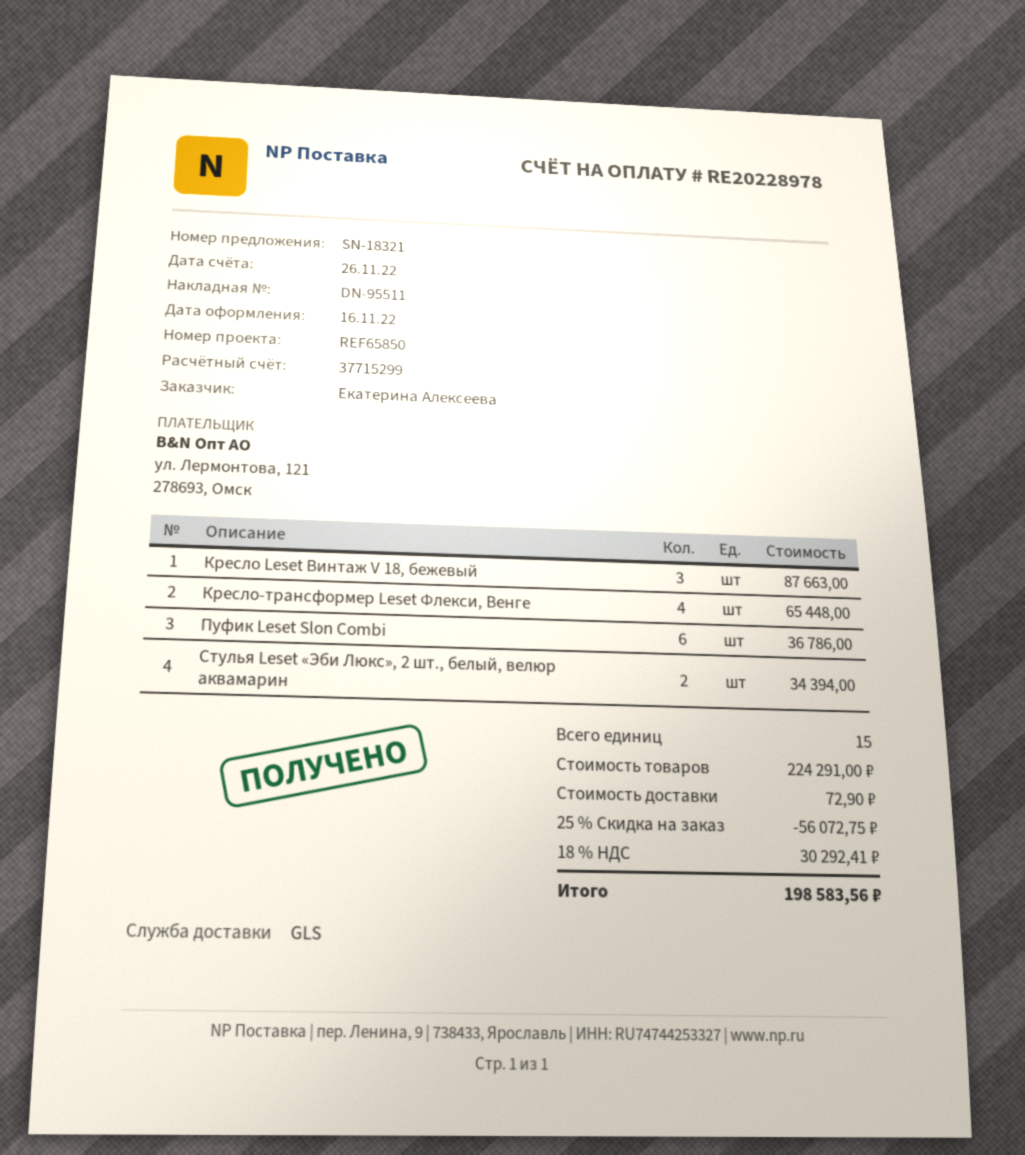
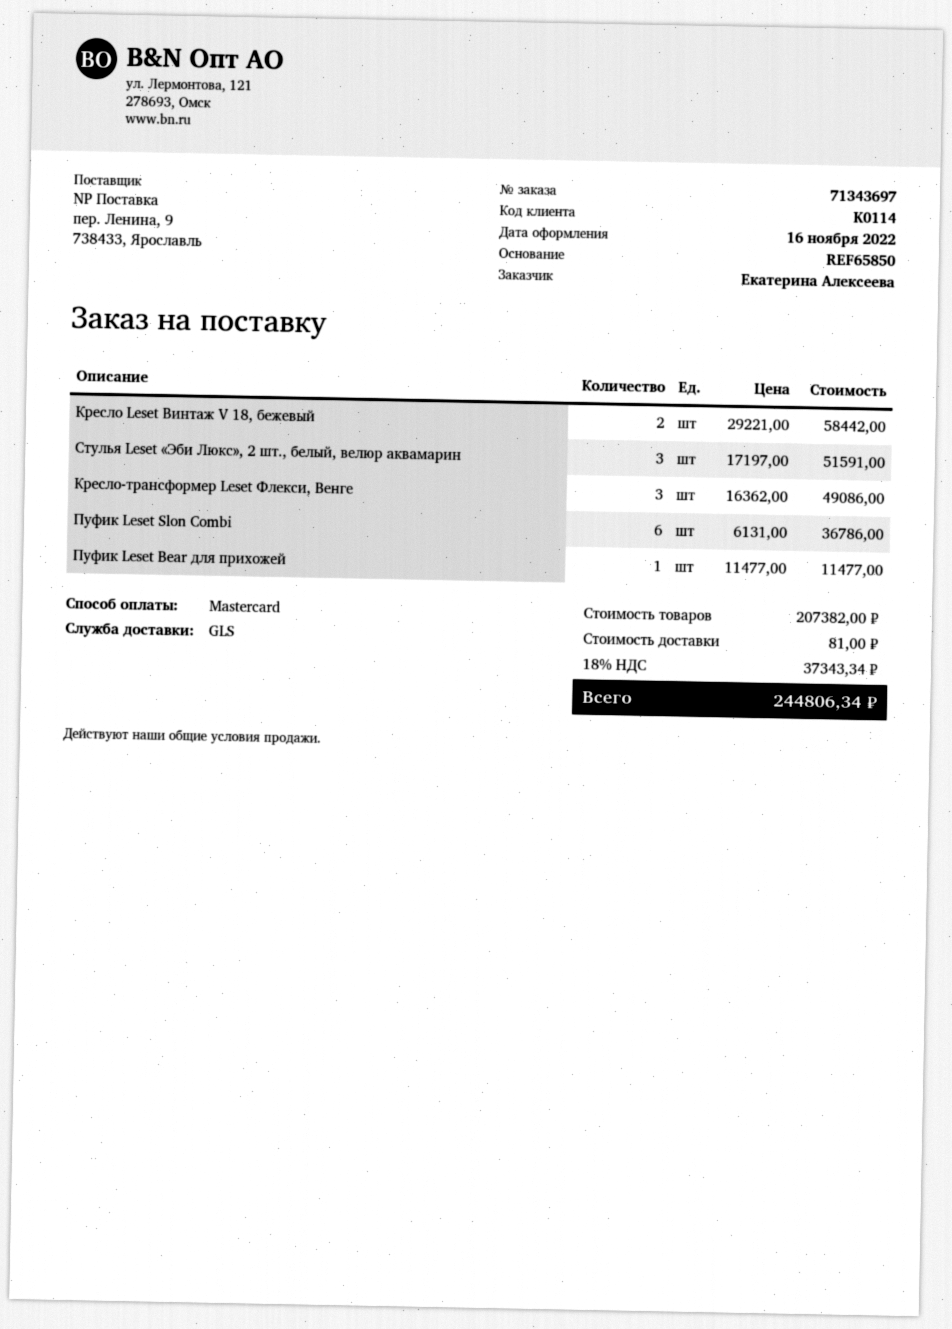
Кресло Leset Винтаж V 18, бежевый: 3 for 87663.00 -> 2 for 58442.00
Кресло-трансформер Leset Флекси, Венге: 4 for 65448.00 -> 3 for 49086.00
Стулья Leset «Эби Люкс», 2 шт., белый, велюр аквамарин: 2 for 34394.00 -> 3 for 51591.00
Пуфик Leset Bear для прихожей: none -> 1 for 11477.00
subtotal: 224291.00 -> 207382.00
discount: 25% = 56072.75 -> none
shipping: 72.90 -> 81.00
tax: 18% = 30292.41 -> 18% = 37343.34
total: 198583.56 -> 244806.34

